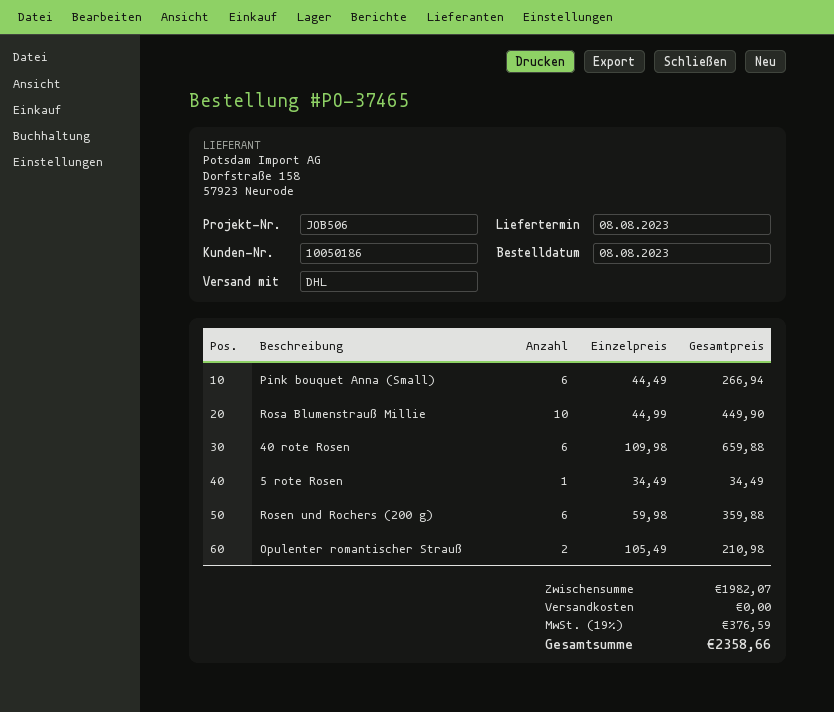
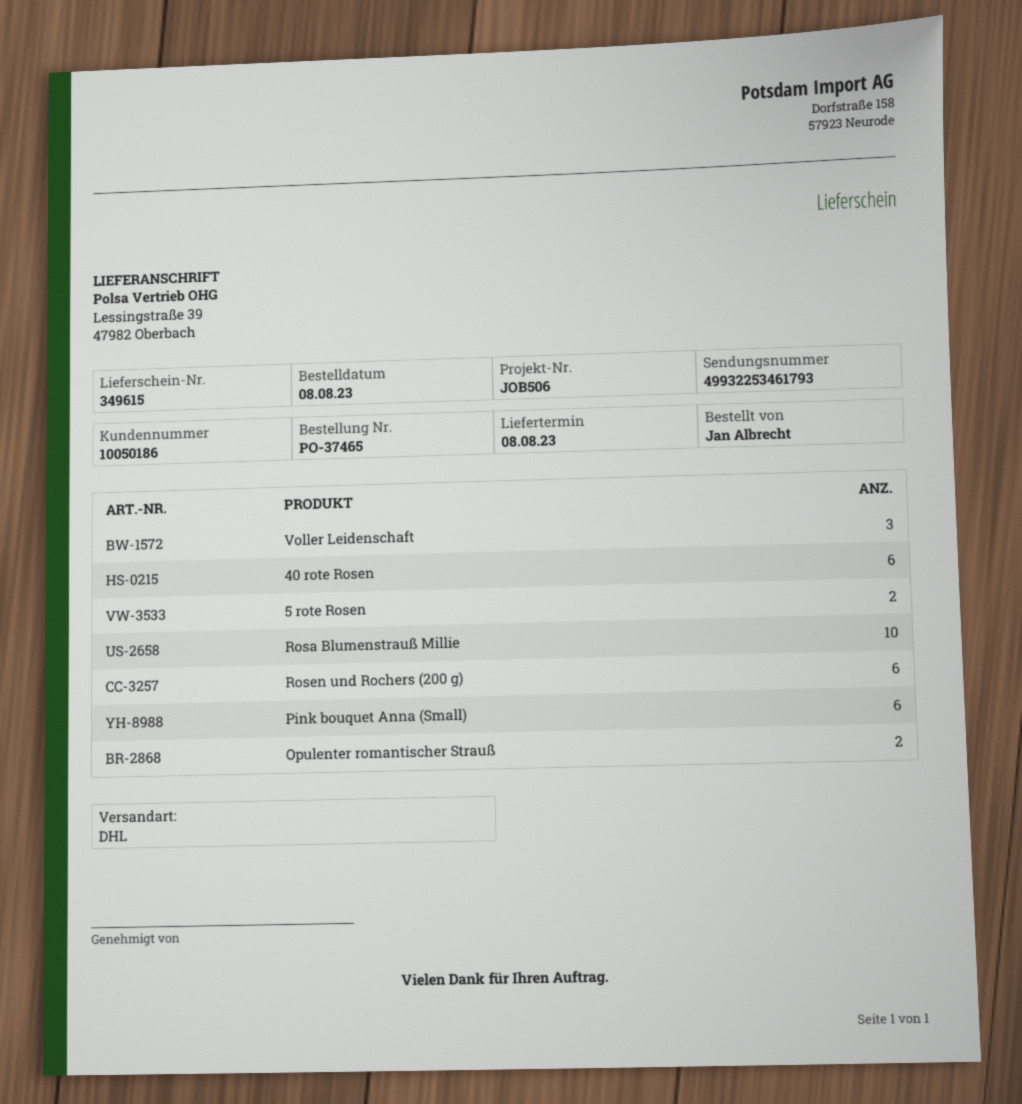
5 rote Rosen: 1 -> 2
Voller Leidenschaft: none -> 3

